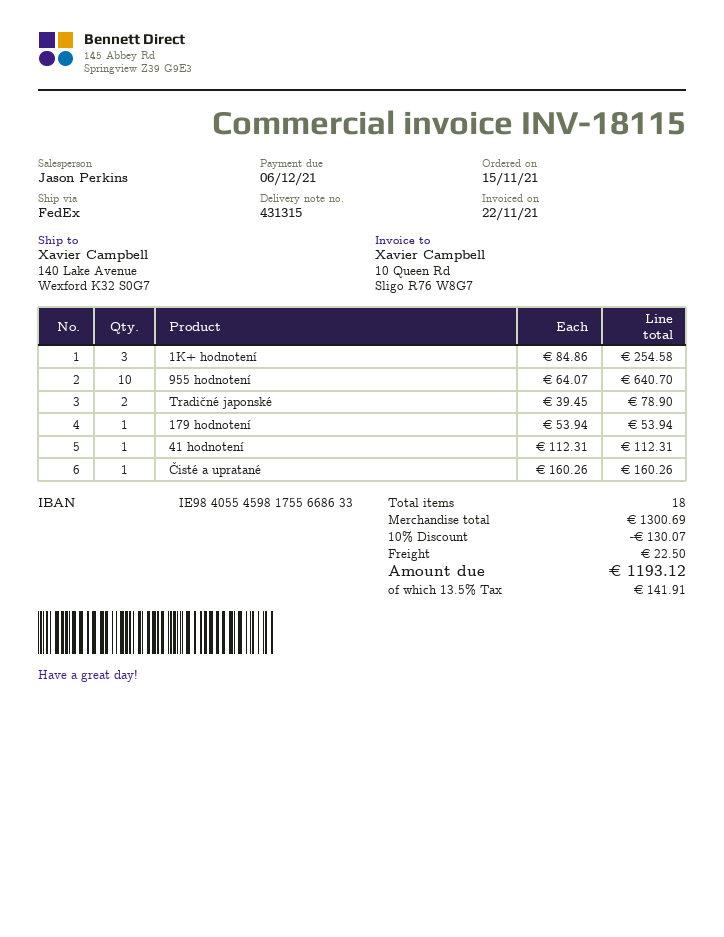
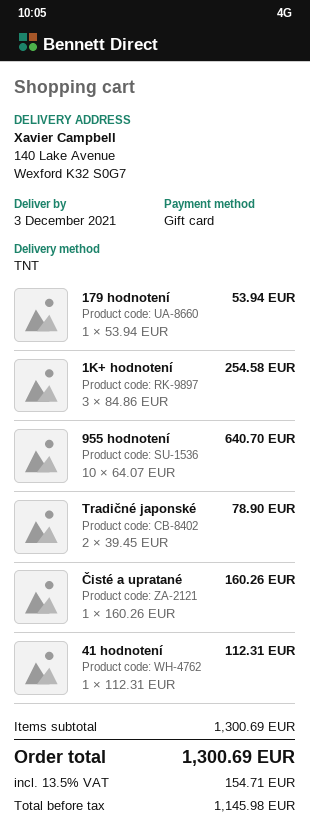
shipping method: FedEx -> TNT
discount: 10% = 130.07 -> none
shipping: 22.50 -> none
tax: 13.5% = 141.91 -> 13.5% = 154.71
total: 1193.12 -> 1300.69

